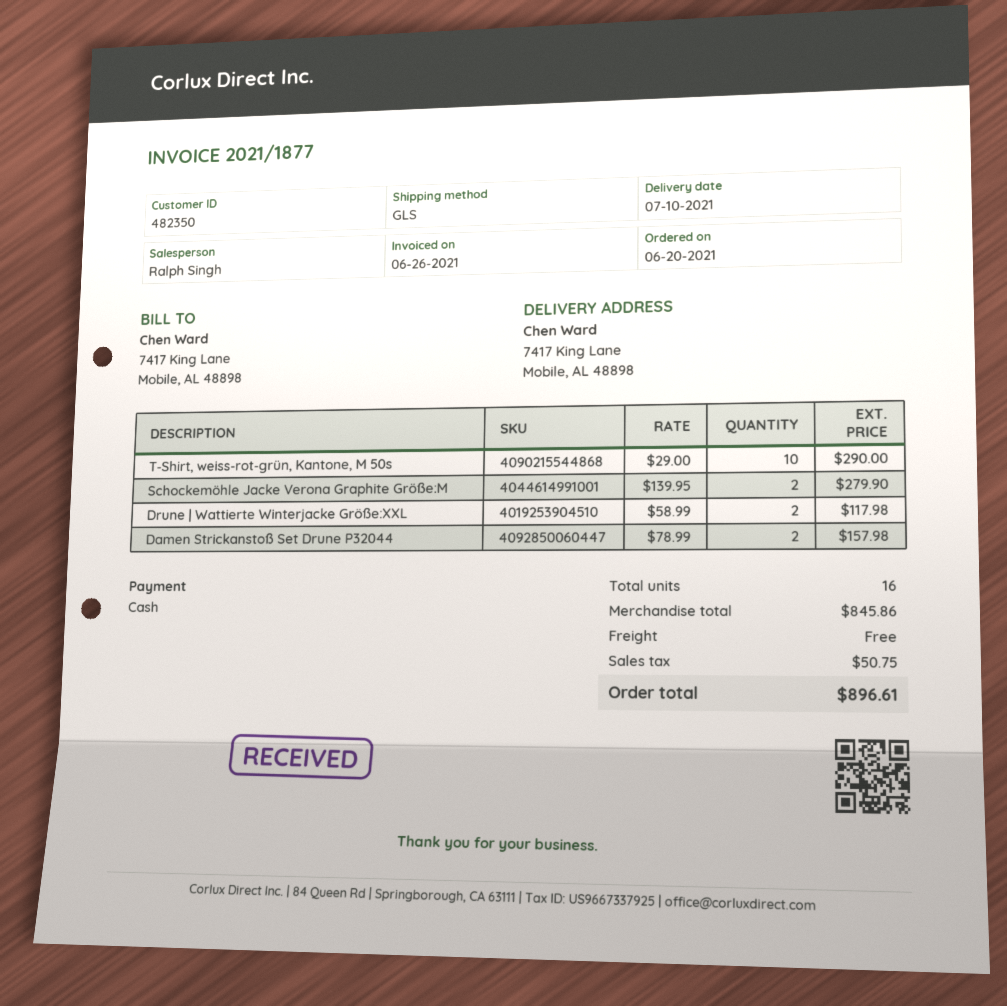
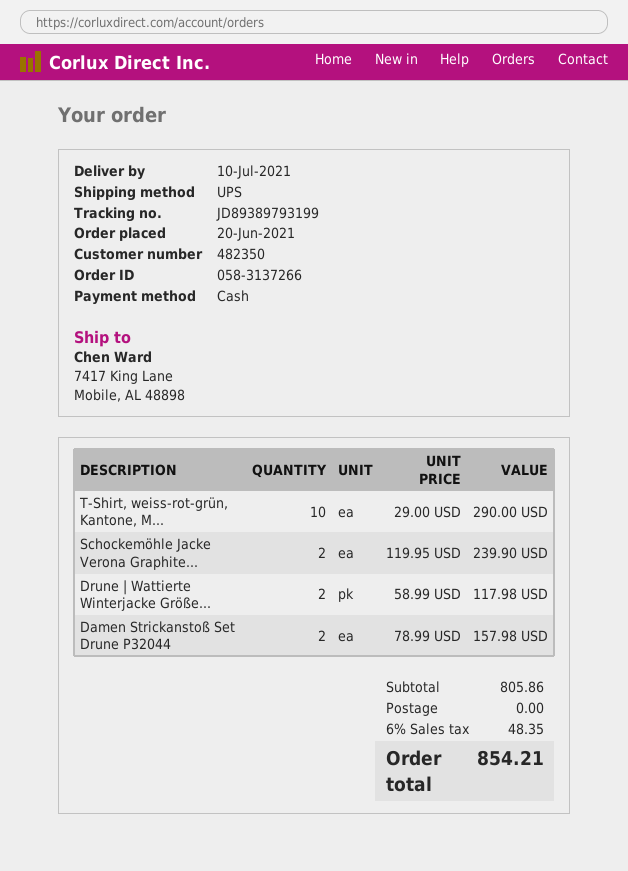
shipping method: GLS -> UPS
Schockemöhle Jacke Verona Graphite Größe:M: 2 x 139.95 = 279.90 -> 2 x 119.95 = 239.90
subtotal: 845.86 -> 805.86
tax: 50.75 -> 48.35
total: 896.61 -> 854.21

